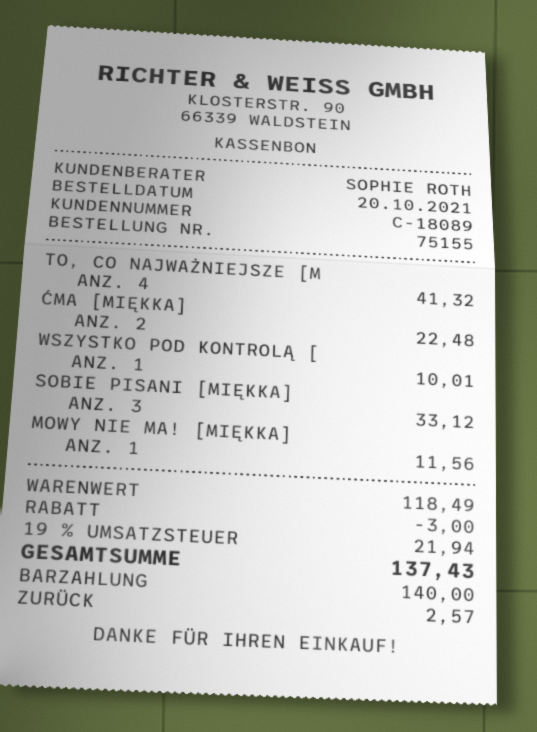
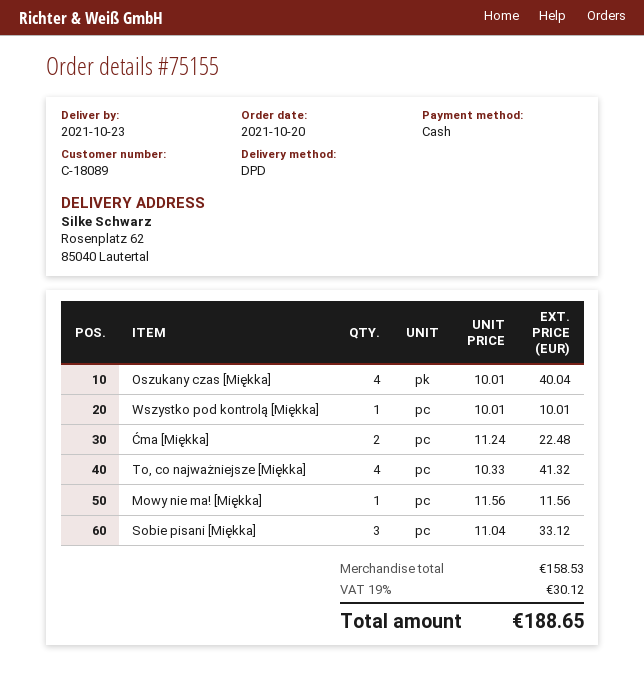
Oszukany czas [Miękka]: none -> 4 for 40.04
subtotal: 118.49 -> 158.53
discount: 3.00 -> none
tax: 19% = 21.94 -> 19% = 30.12
total: 137.43 -> 188.65

